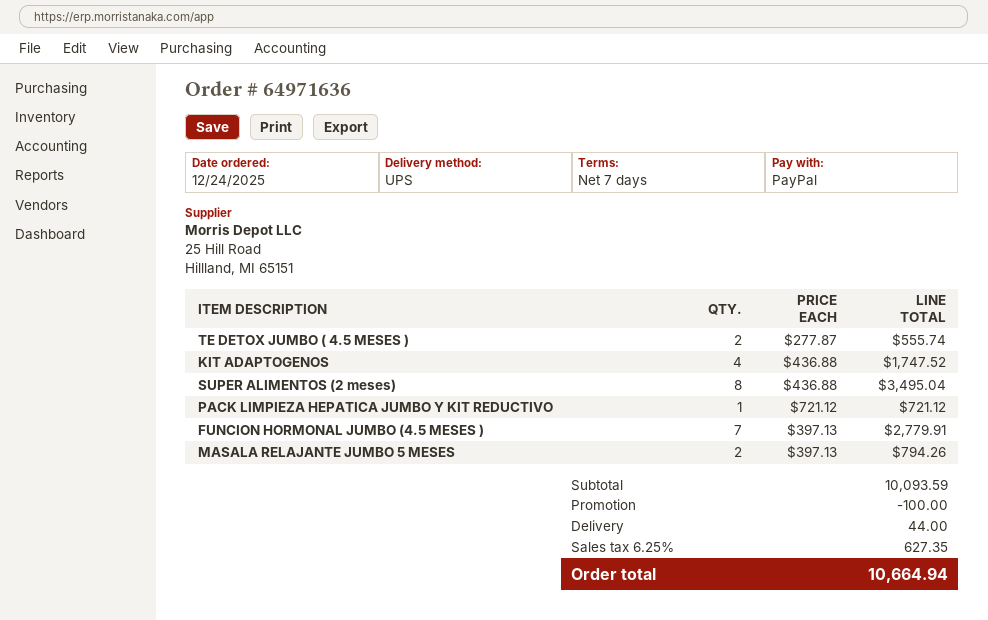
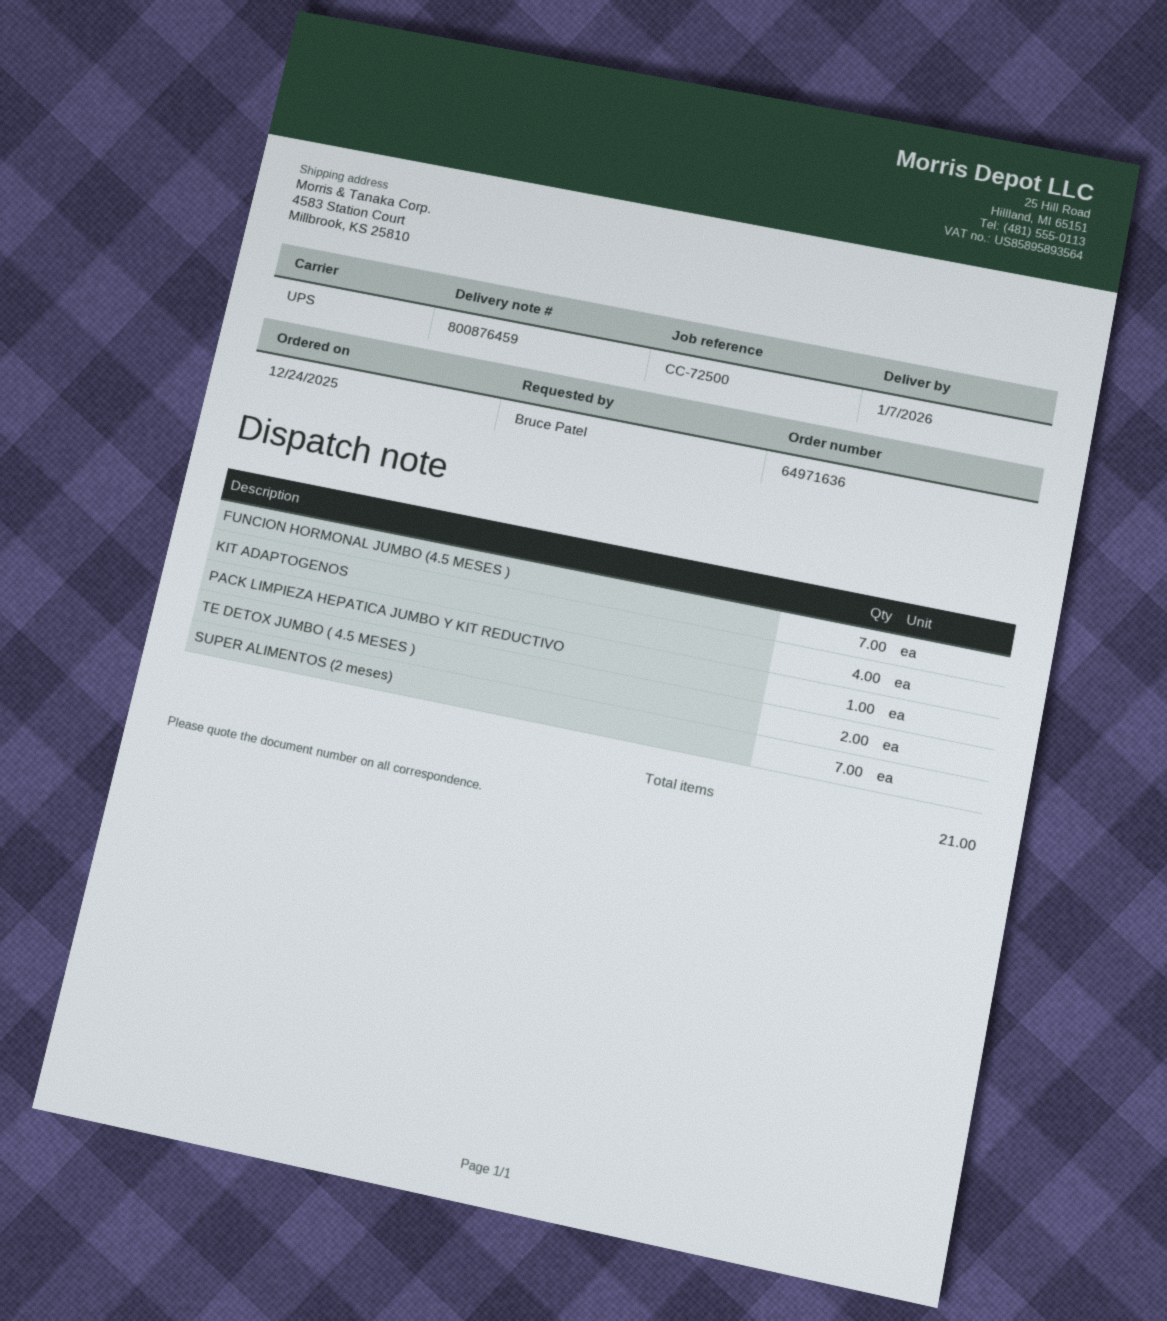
SUPER ALIMENTOS (2 meses): 8 -> 7
MASALA RELAJANTE JUMBO 5 MESES: 2 -> none

